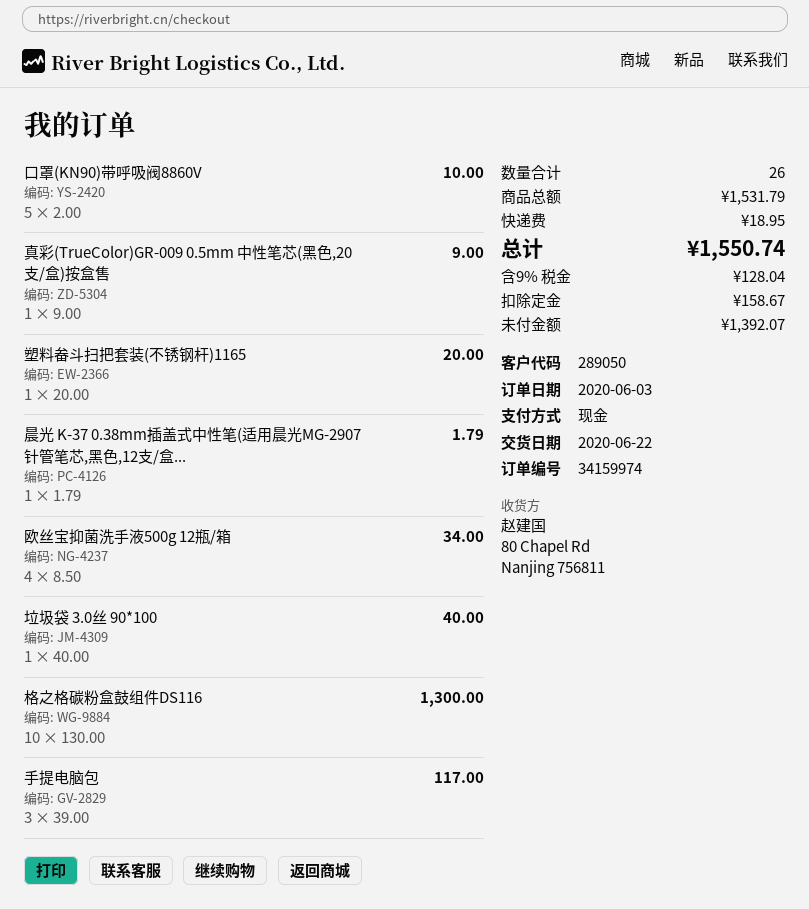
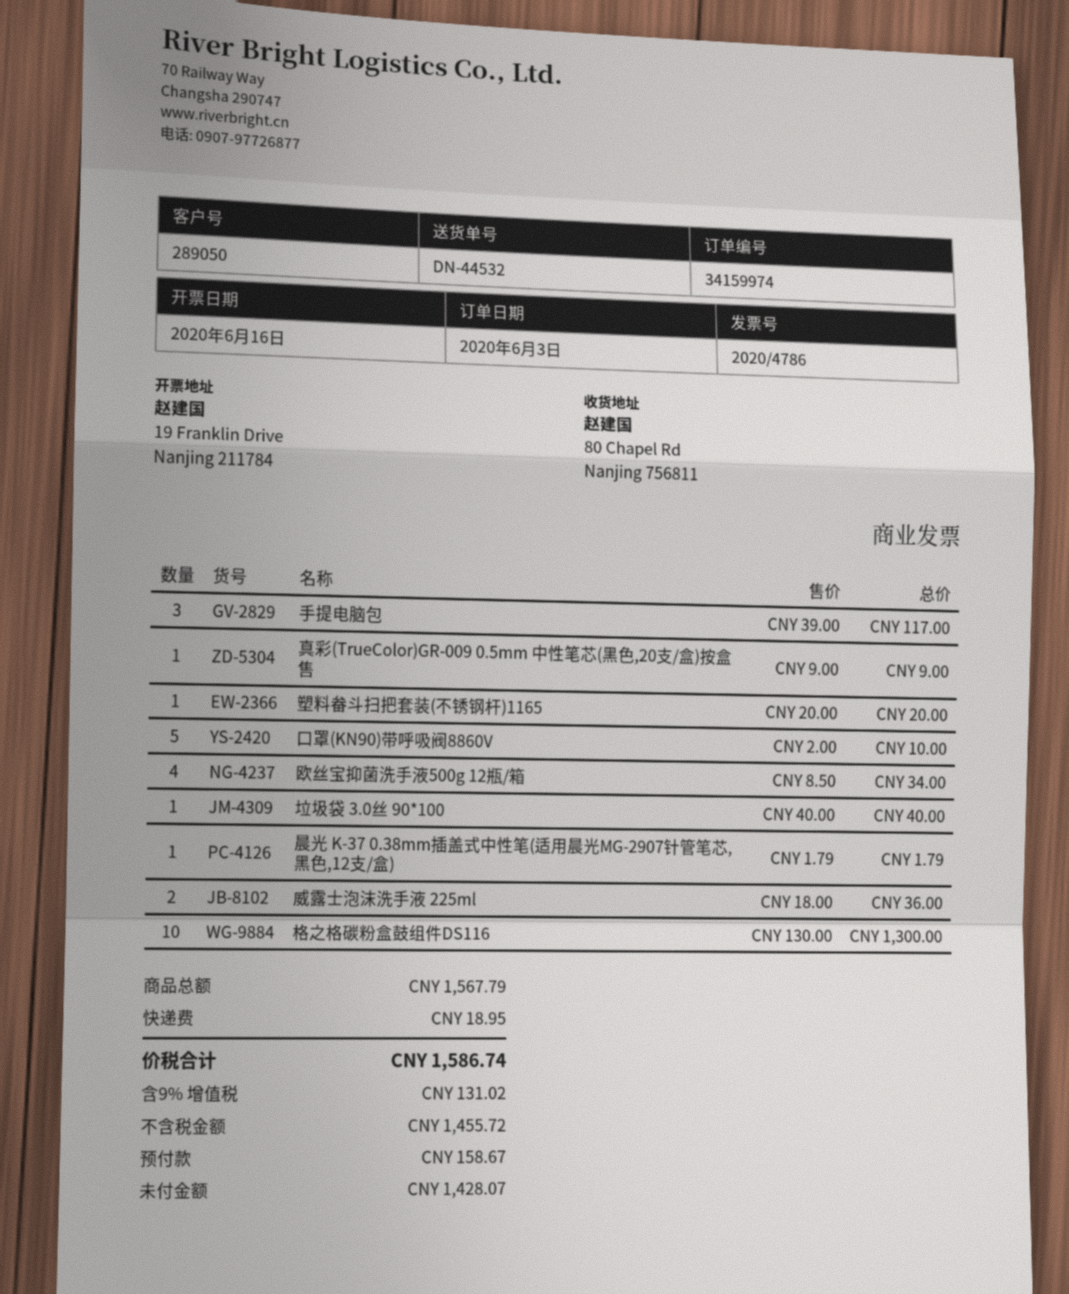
威露士泡沫洗手液 225ml: none -> 2 x 18.00 = 36.00
subtotal: 1531.79 -> 1567.79
tax: 9% = 128.04 -> 9% = 131.02
total: 1550.74 -> 1586.74
balance: 1392.07 -> 1428.07

